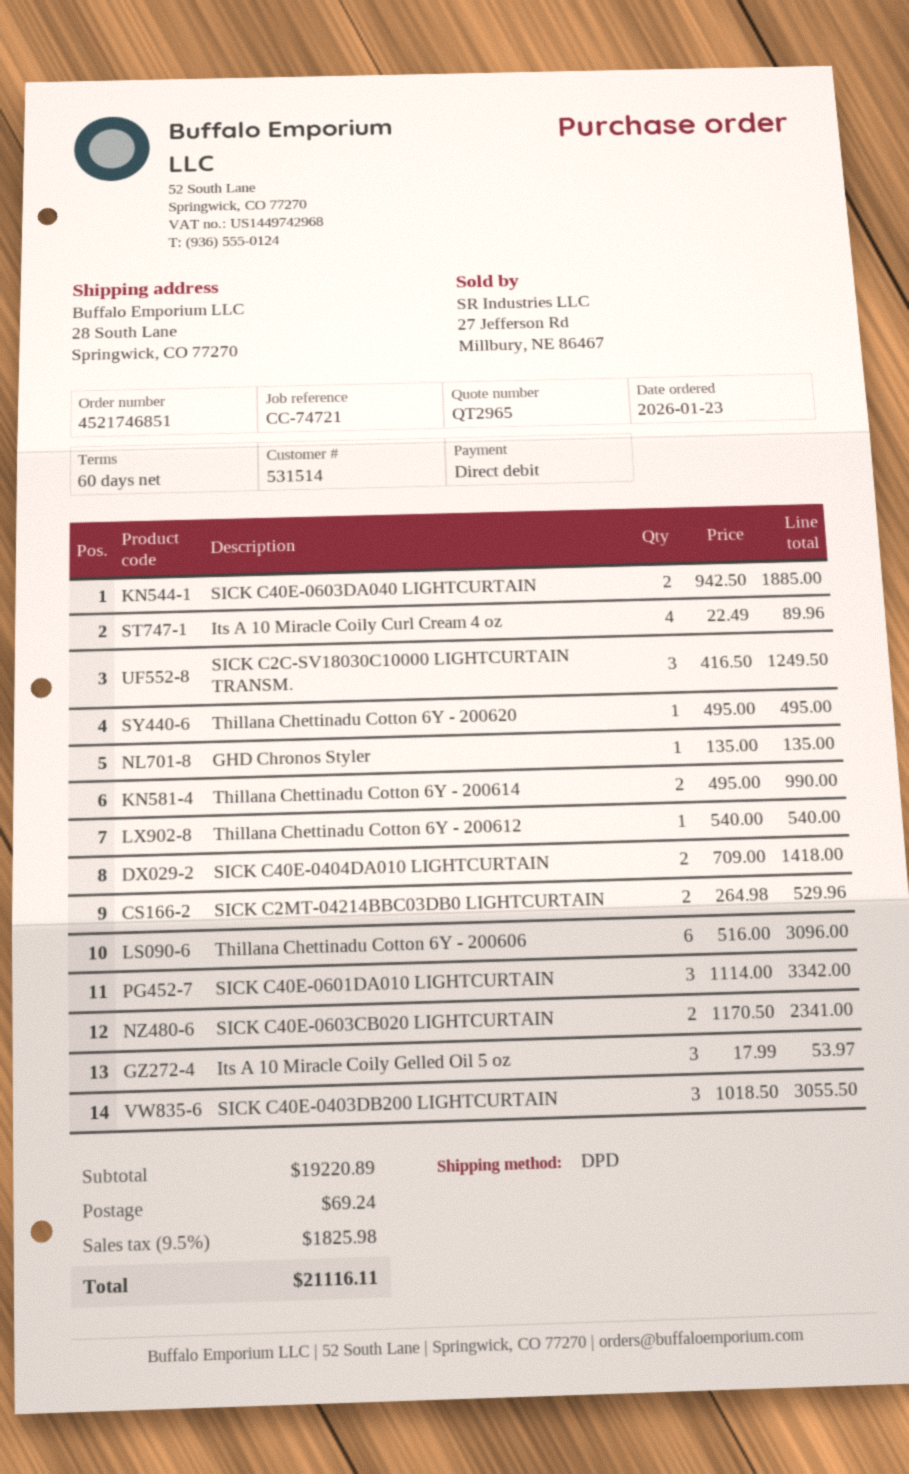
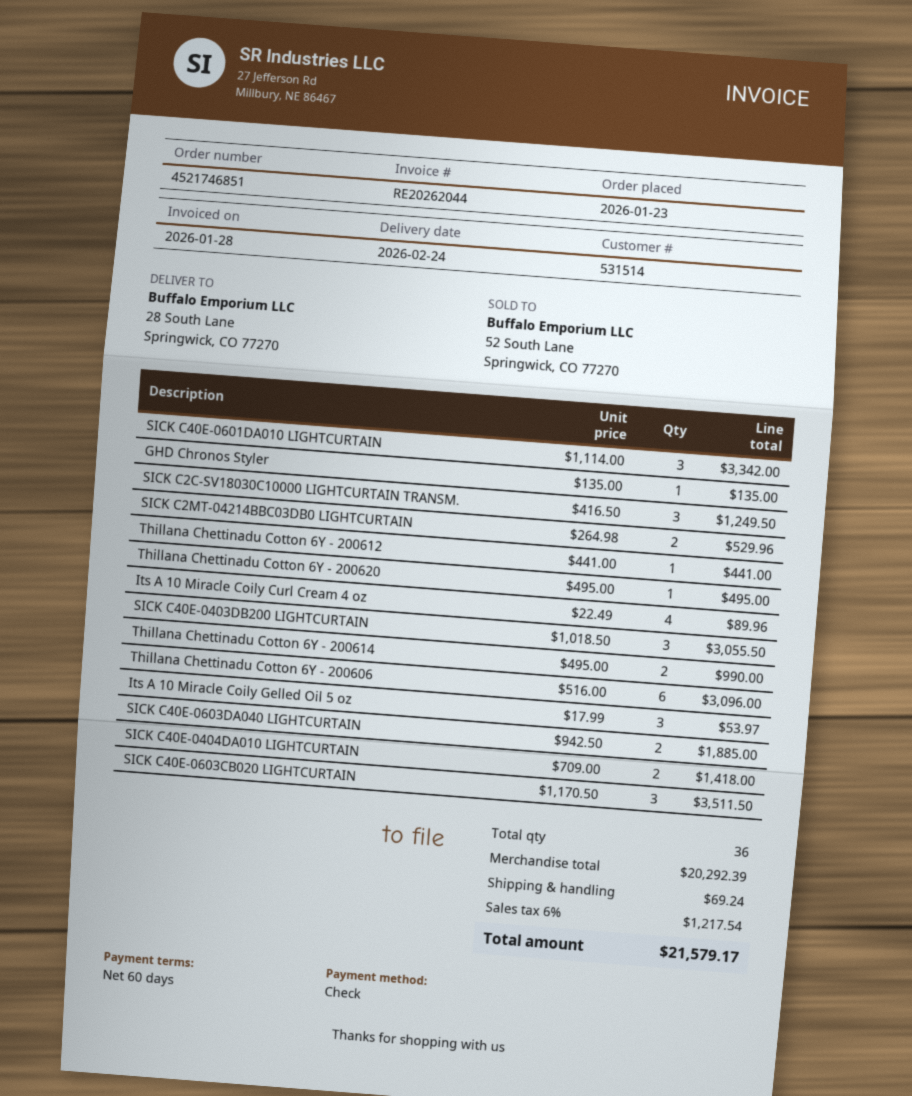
payment method: direct debit -> cheque
Thillana Chettinadu Cotton 6Y - 200612: 1 x 540.00 = 540.00 -> 1 x 441.00 = 441.00
SICK C40E-0603CB020 LIGHTCURTAIN: 2 x 1170.50 = 2341.00 -> 3 x 1170.50 = 3511.50
subtotal: 19220.89 -> 20292.39
tax: 9.5% = 1825.98 -> 6% = 1217.54
total: 21116.11 -> 21579.17

